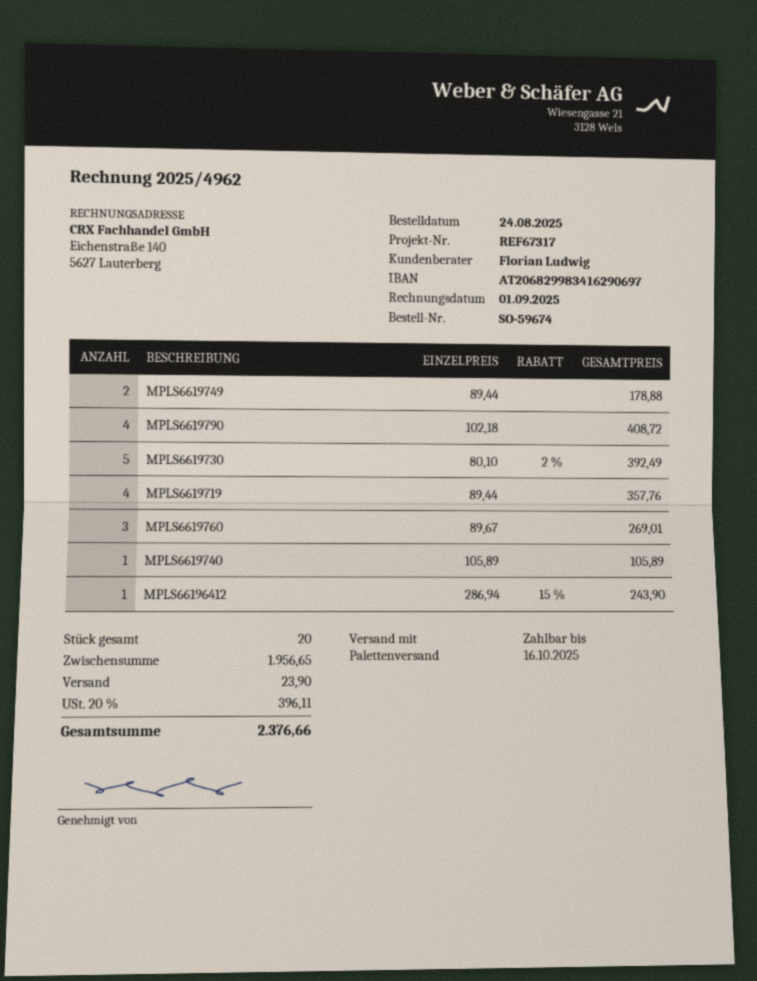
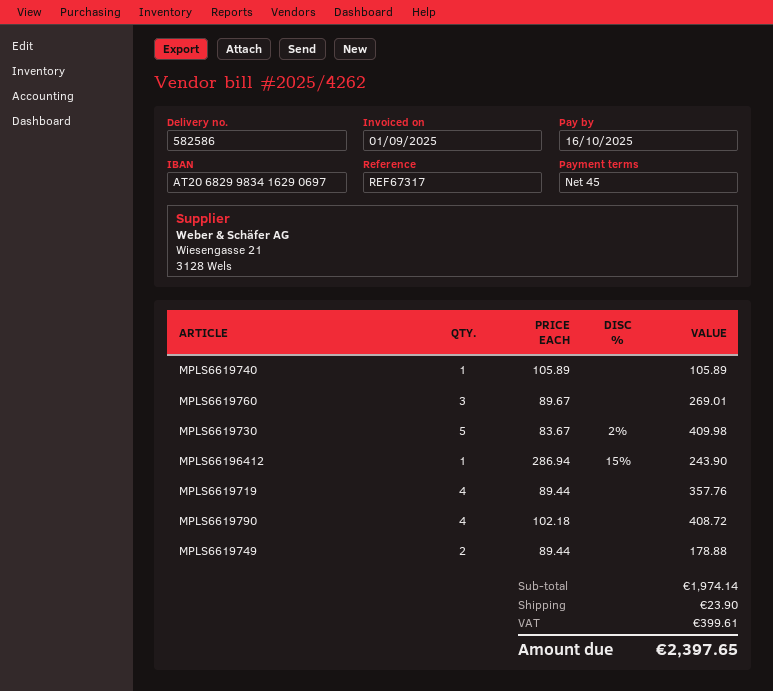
invoice number: 2025/4962 -> 2025/4262
MPLS6619730: 5 x 80.10 - 2% = 392.49 -> 5 x 83.67 - 2% = 409.98
subtotal: 1956.65 -> 1974.14
tax: 396.11 -> 399.61
total: 2376.66 -> 2397.65

